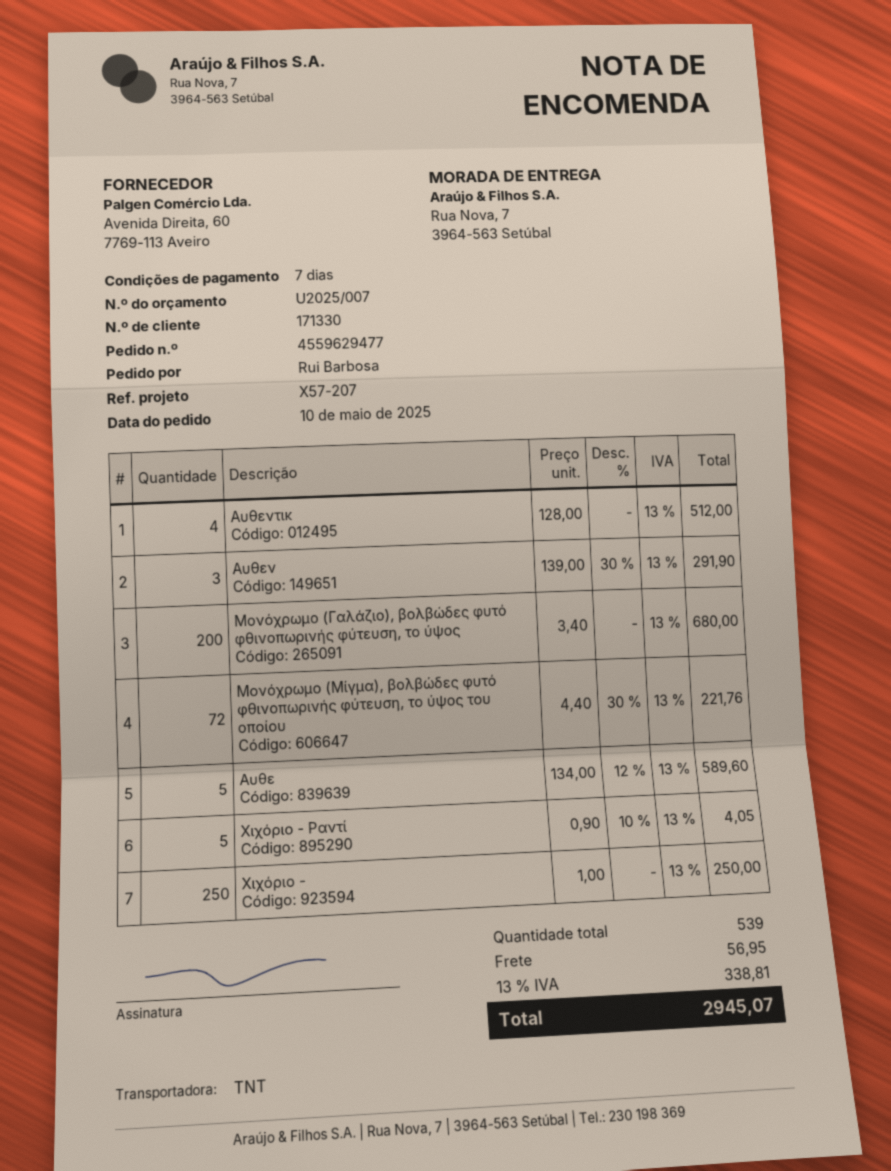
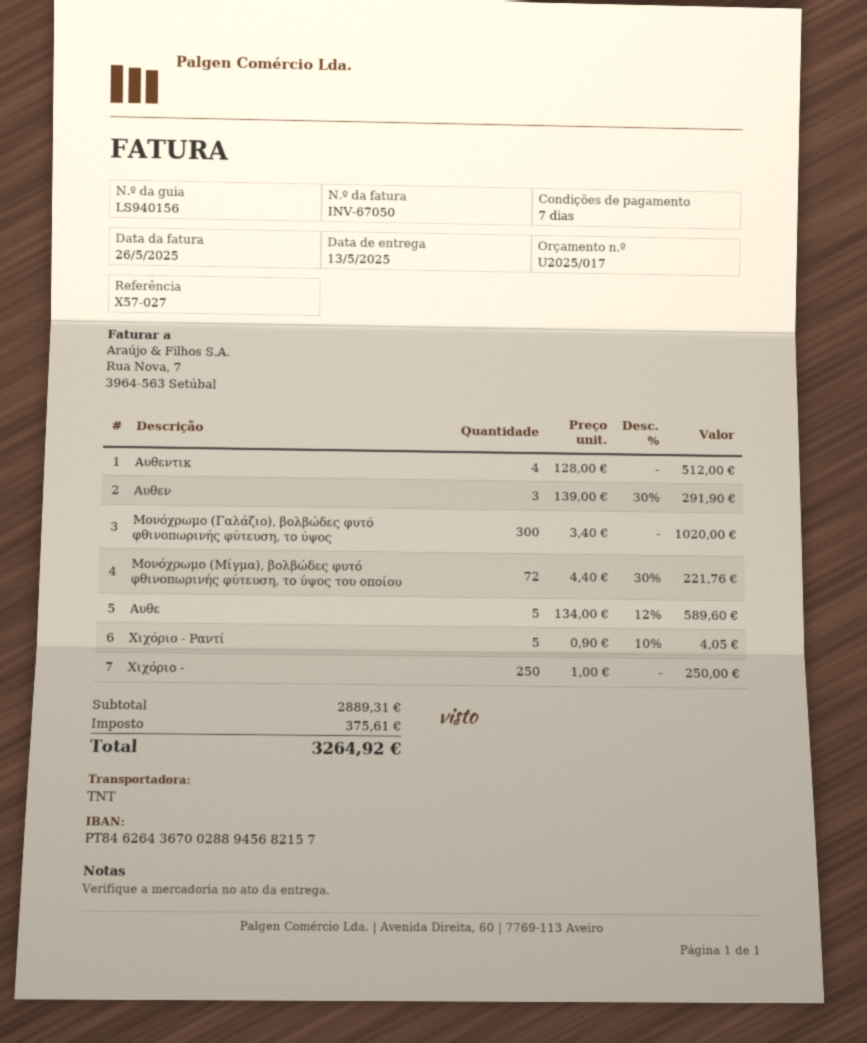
quote number: U2025/007 -> U2025/017
reference: X57-207 -> X57-027
Μονόχρωμο (Γαλάζιο), βολβώδες φυτό φθινοπωρινής φύτευση, το ύψος: 200 x 3.40 = 680.00 -> 300 x 3.40 = 1020.00
shipping: 56.95 -> none
tax: 338.81 -> 375.61
total: 2945.07 -> 3264.92

